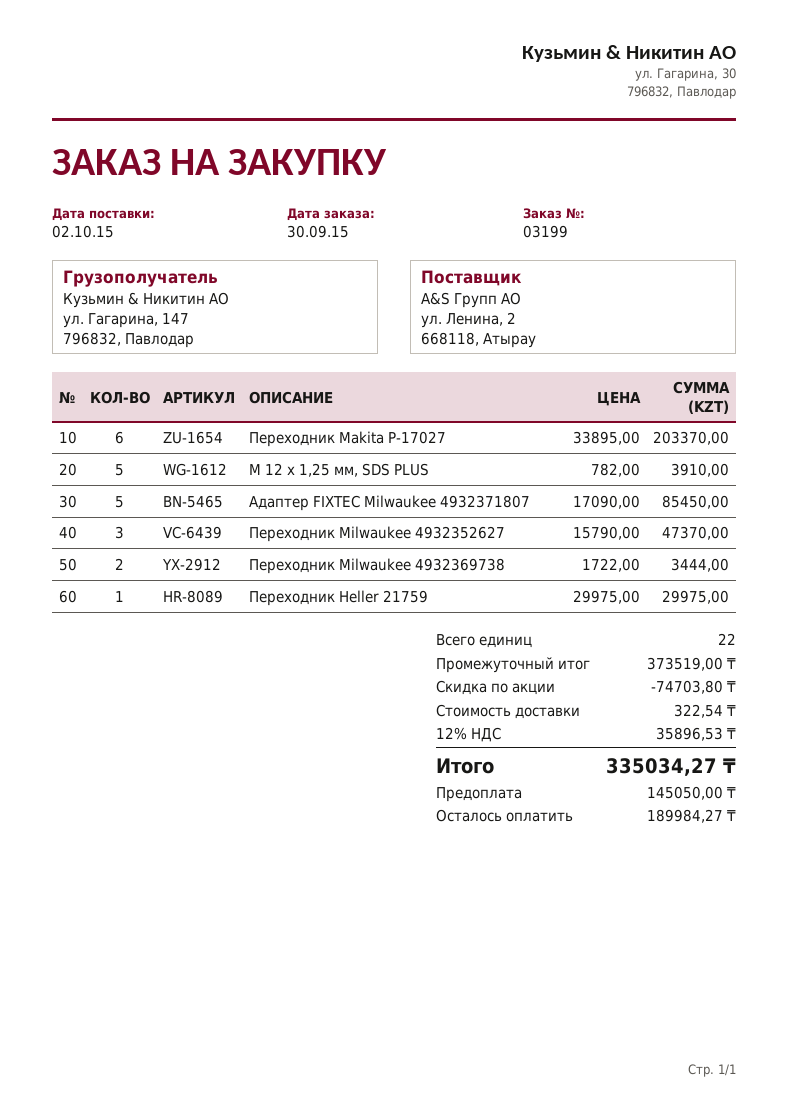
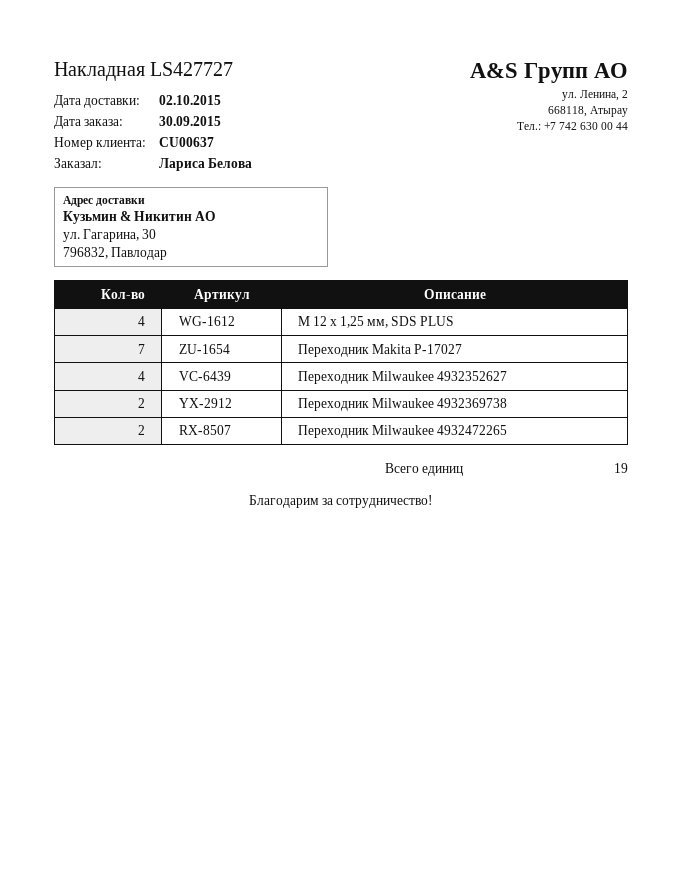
ship to: ул. Гагарина, 147, 796832, Павлодар -> ул. Гагарина, 30, 796832, Павлодар
Переходник Makita P-17027: 6 -> 7
М 12 х 1,25 мм, SDS PLUS: 5 -> 4
Адаптер FIXTEC Milwaukee 4932371807: 5 -> none
Переходник Milwaukee 4932352627: 3 -> 4
Переходник Heller 21759: 1 -> none
Переходник Milwaukee 4932472265: none -> 2
total quantity: 22 -> 19

